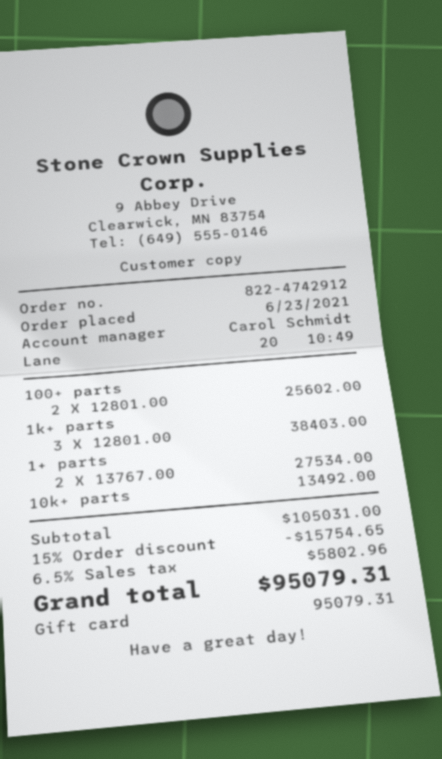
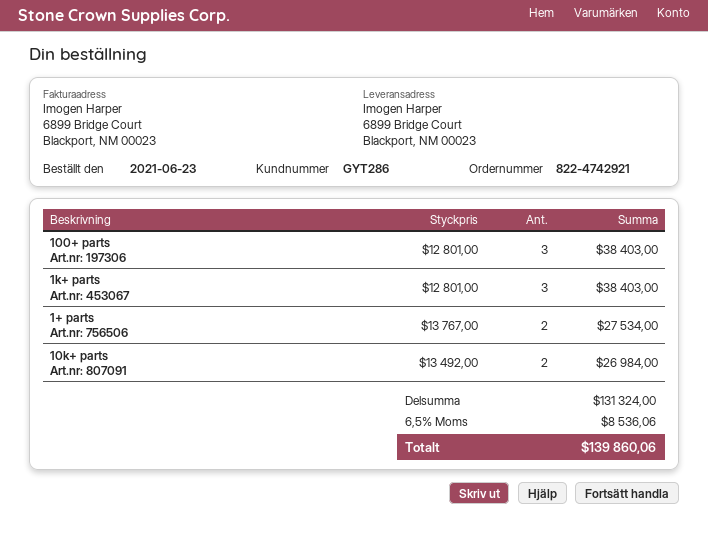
order number: 822-4742912 -> 822-4742921
100+ parts: 2 x 12801.00 = 25602.00 -> 3 x 12801.00 = 38403.00
10k+ parts: 1 x 13492.00 = 13492.00 -> 2 x 13492.00 = 26984.00
subtotal: 105031.00 -> 131324.00
discount: 15% = 15754.65 -> none
tax: 6.5% = 5802.96 -> 6.5% = 8536.06
total: 95079.31 -> 139860.06

